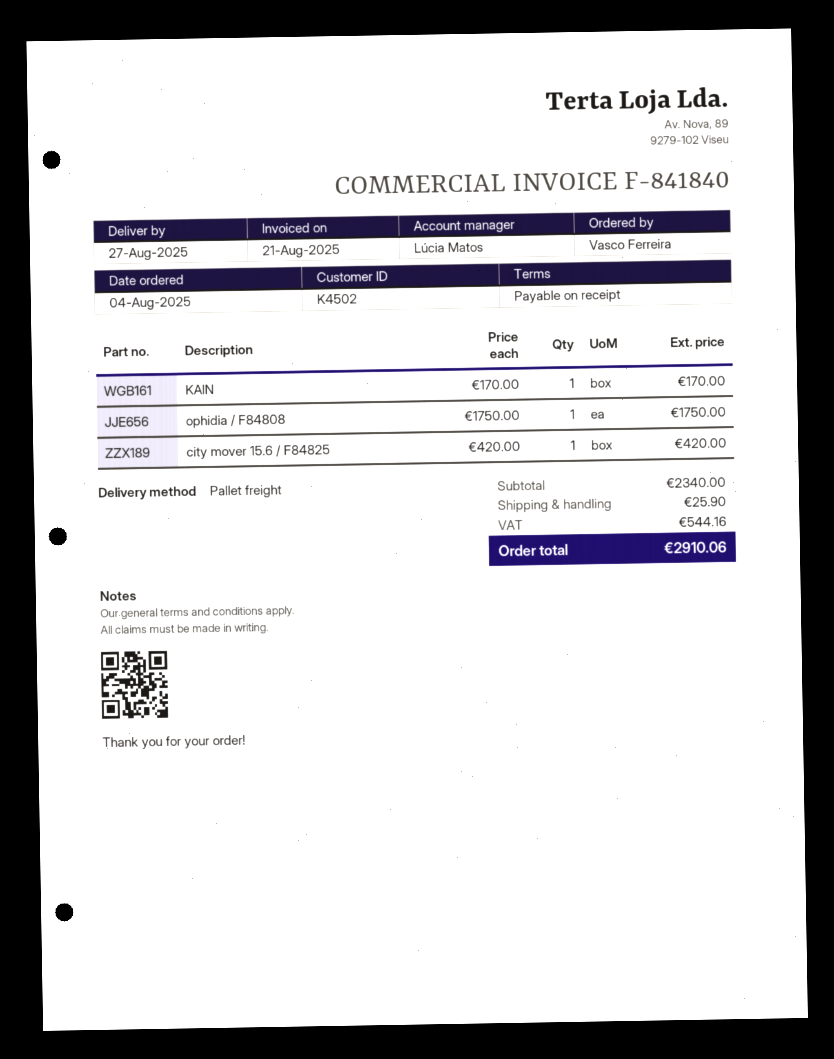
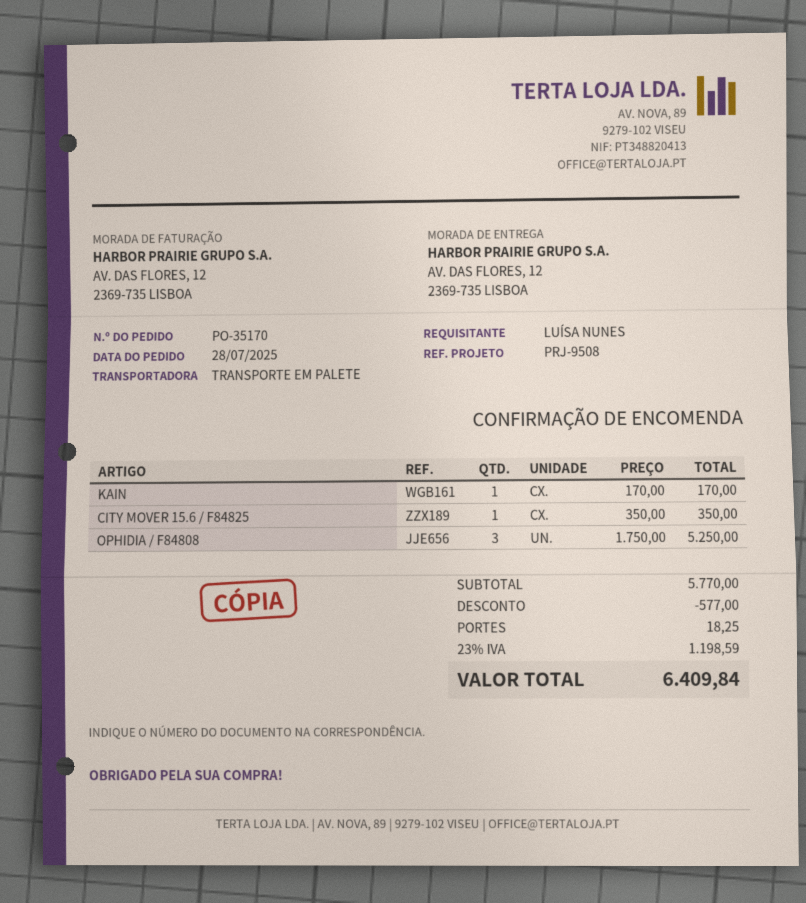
order date: 2025-08-04 -> 2025-07-28
ordered by: Vasco Ferreira -> LUÍSA NUNES
ophidia / F84808: 1 x 1750.00 = 1750.00 -> 3 x 1750.00 = 5250.00
city mover 15.6 / F84825: 1 x 420.00 = 420.00 -> 1 x 350.00 = 350.00
subtotal: 2340.00 -> 5770.00
discount: none -> 577.00
shipping: 25.90 -> 18.25
tax: 544.16 -> 1198.59
total: 2910.06 -> 6409.84

